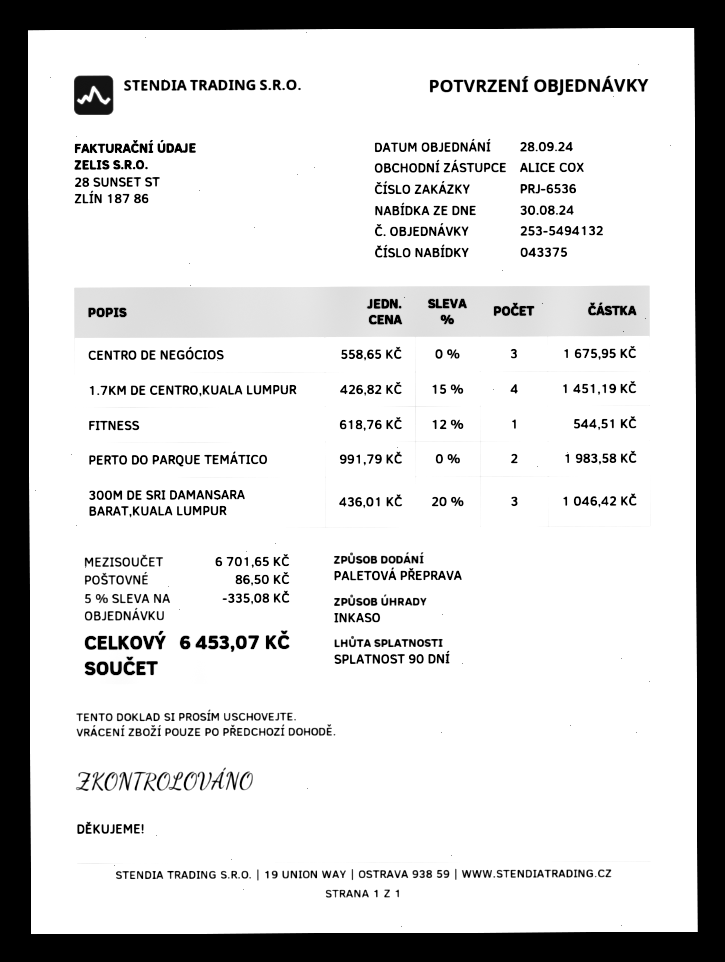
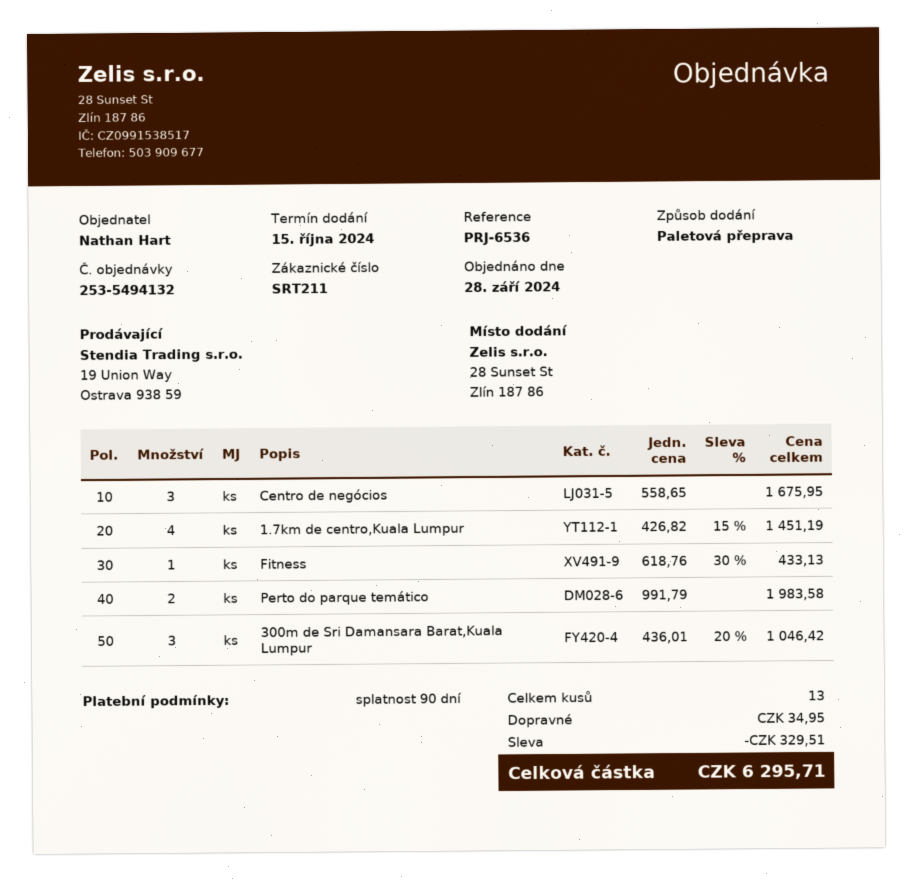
FITNESS: 1 x 618.76 - 12% = 544.51 -> 1 x 618.76 - 30% = 433.13
discount: 335.08 -> 329.51
shipping: 86.50 -> 34.95
total: 6453.07 -> 6295.71

